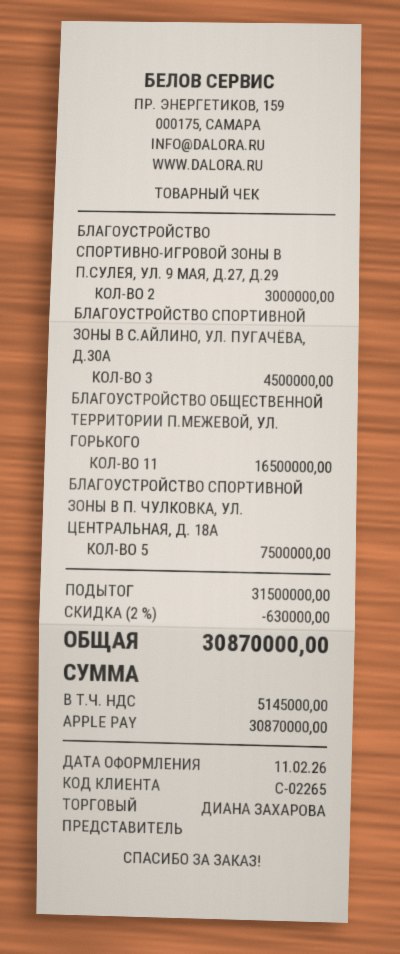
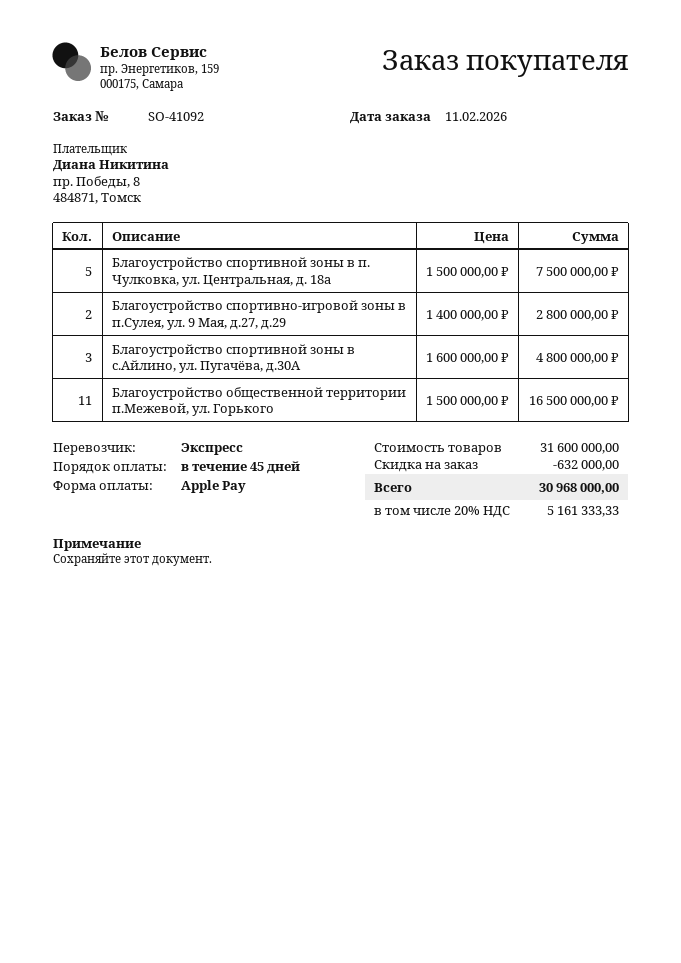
БЛАГОУСТРОЙСТВО СПОРТИВНО-ИГРОВОЙ ЗОНЫ В П.СУЛЕЯ, УЛ. 9 МАЯ, Д.27, Д.29: 2 for 3000000.00 -> 2 for 2800000.00
БЛАГОУСТРОЙСТВО СПОРТИВНОЙ ЗОНЫ В С.АЙЛИНО, УЛ. ПУГАЧЁВА, Д.30А: 3 for 4500000.00 -> 3 for 4800000.00
subtotal: 31500000.00 -> 31600000.00
discount: 630000.00 -> 632000.00
tax: 5145000.00 -> 5161333.33
total: 30870000.00 -> 30968000.00

